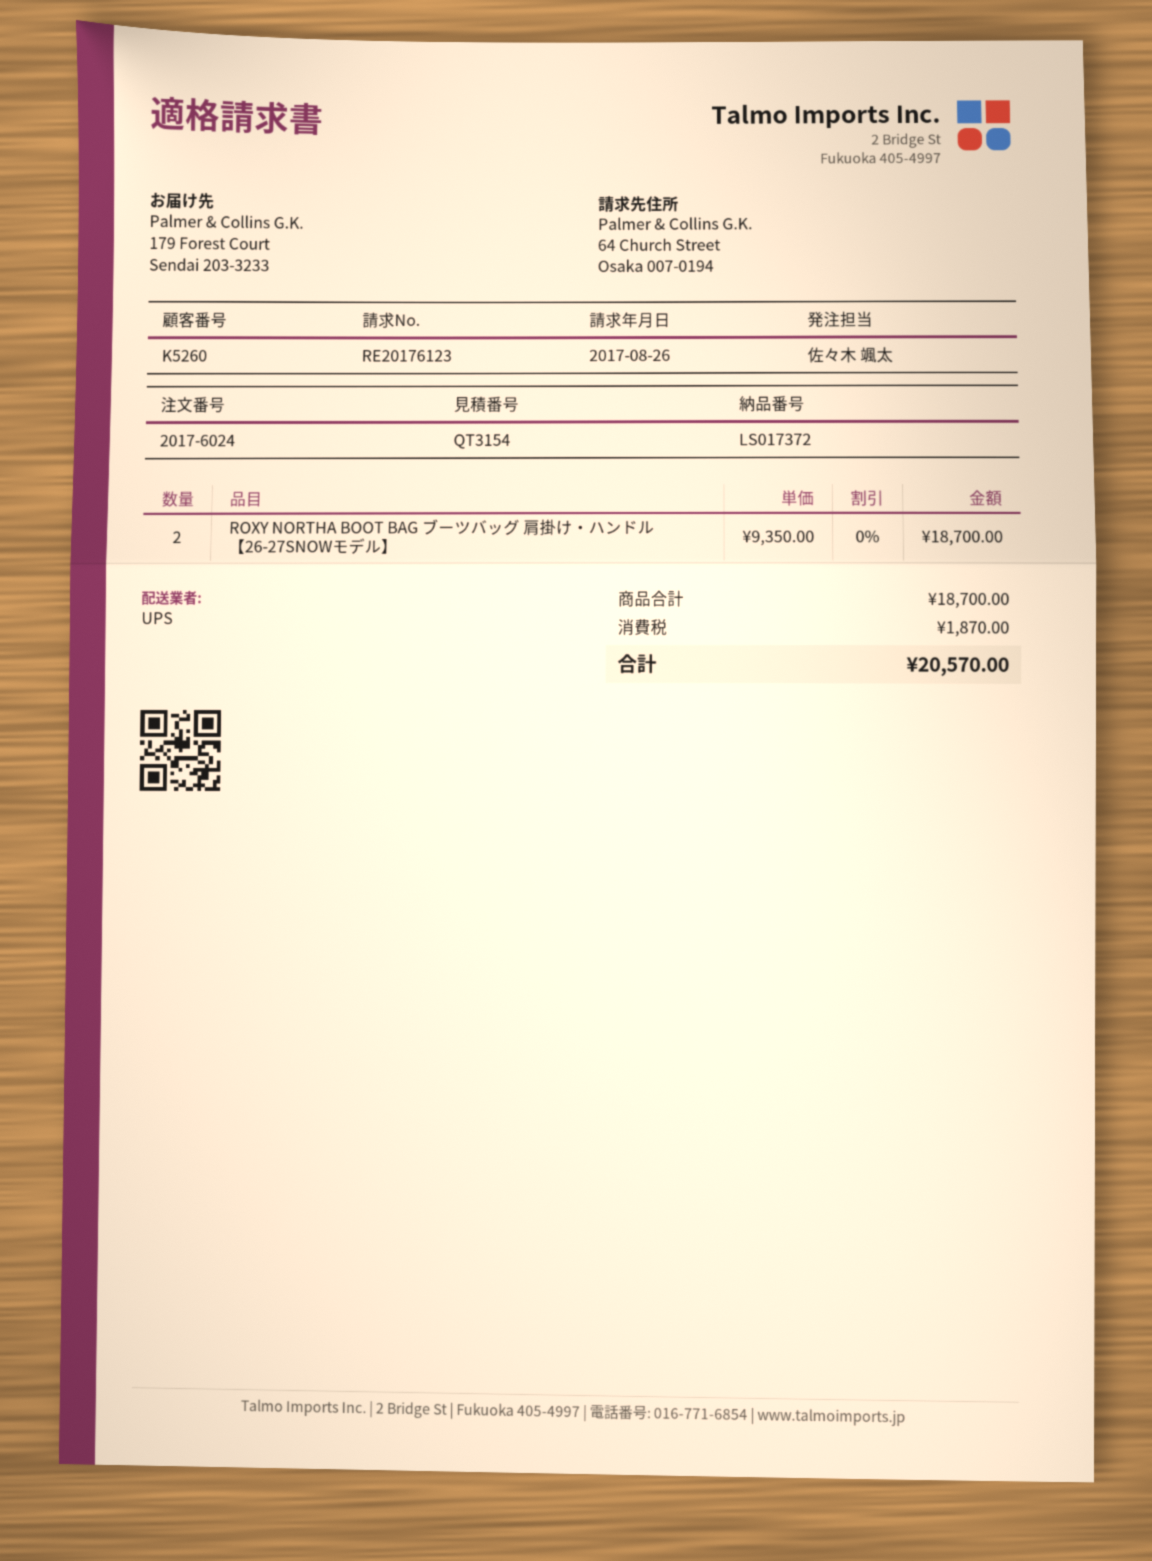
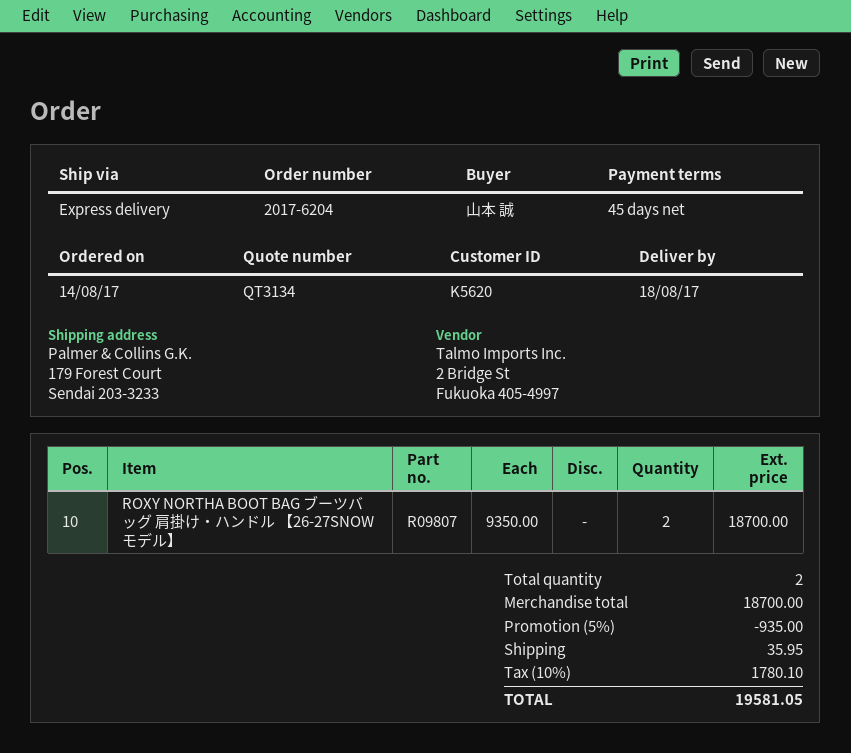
quote number: QT3154 -> QT3134
order number: 2017-6024 -> 2017-6204
customer number: K5260 -> K5620
ordered by: 佐々木 颯太 -> 山本 誠
shipping method: UPS -> express
discount: none -> 5% = 935.00
shipping: none -> 35.95
tax: 1870.00 -> 1780.10
total: 20570.00 -> 19581.05

